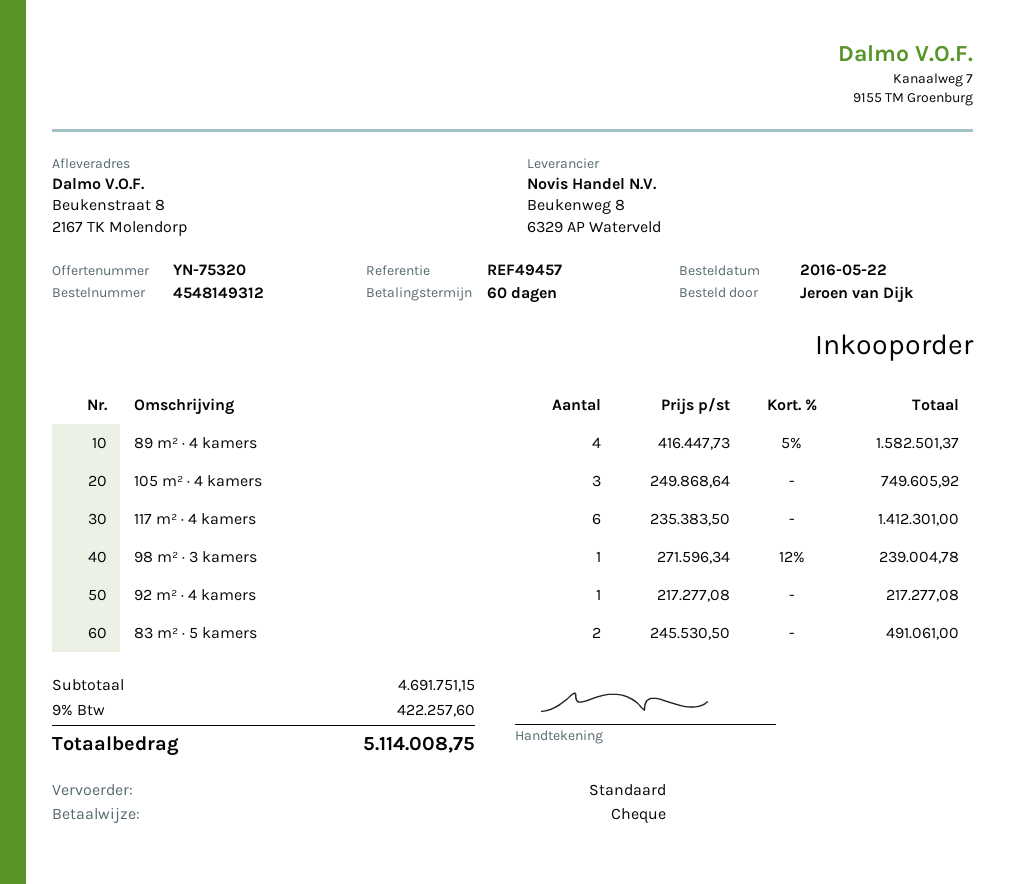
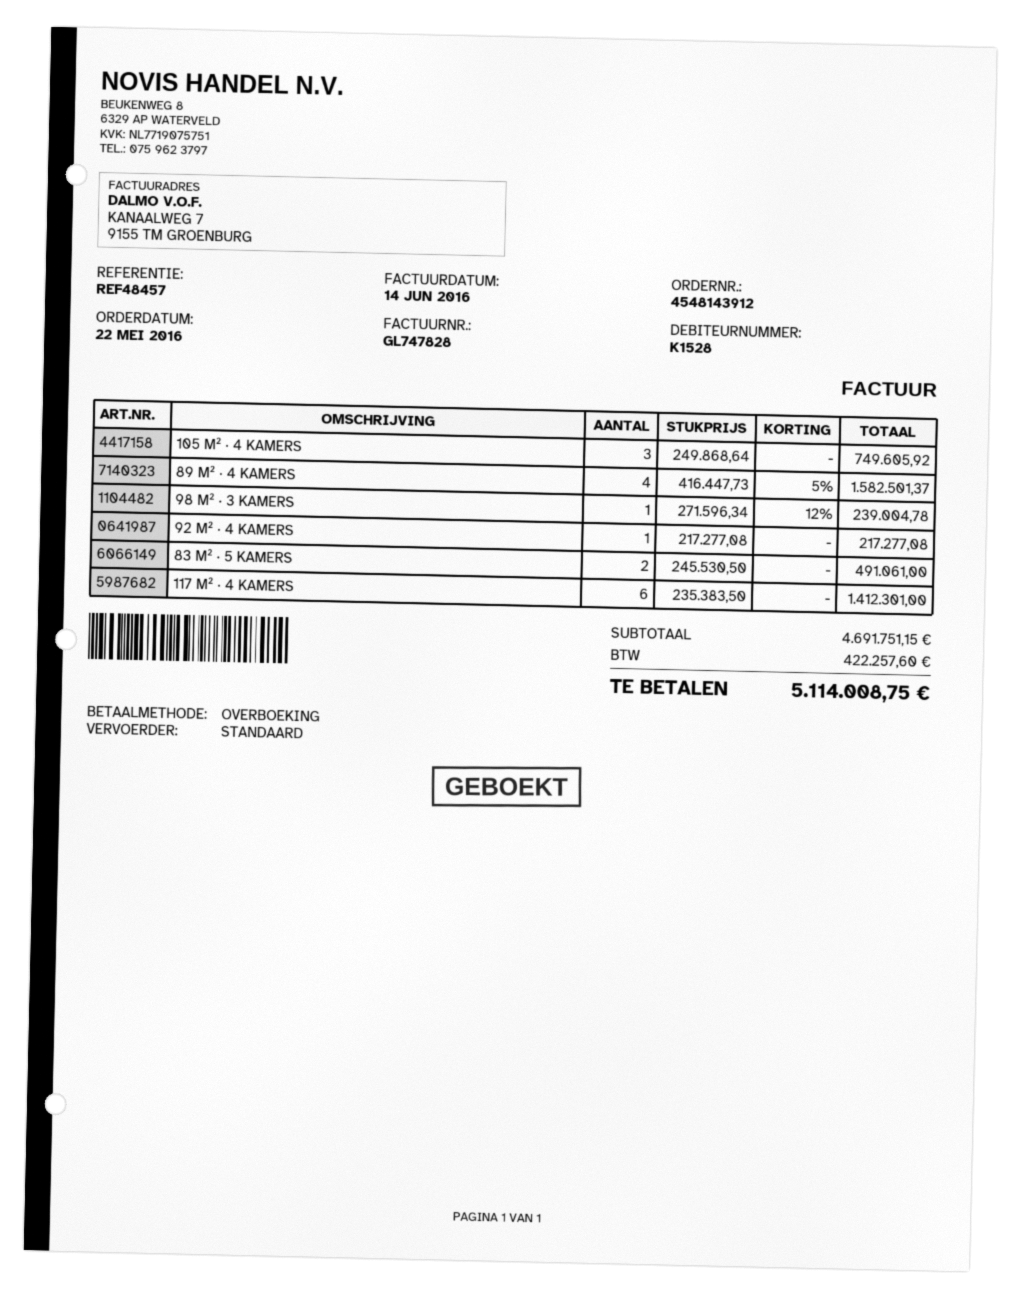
order number: 4548149312 -> 4548143912
reference: REF49457 -> REF48457
payment method: cheque -> bank transfer

